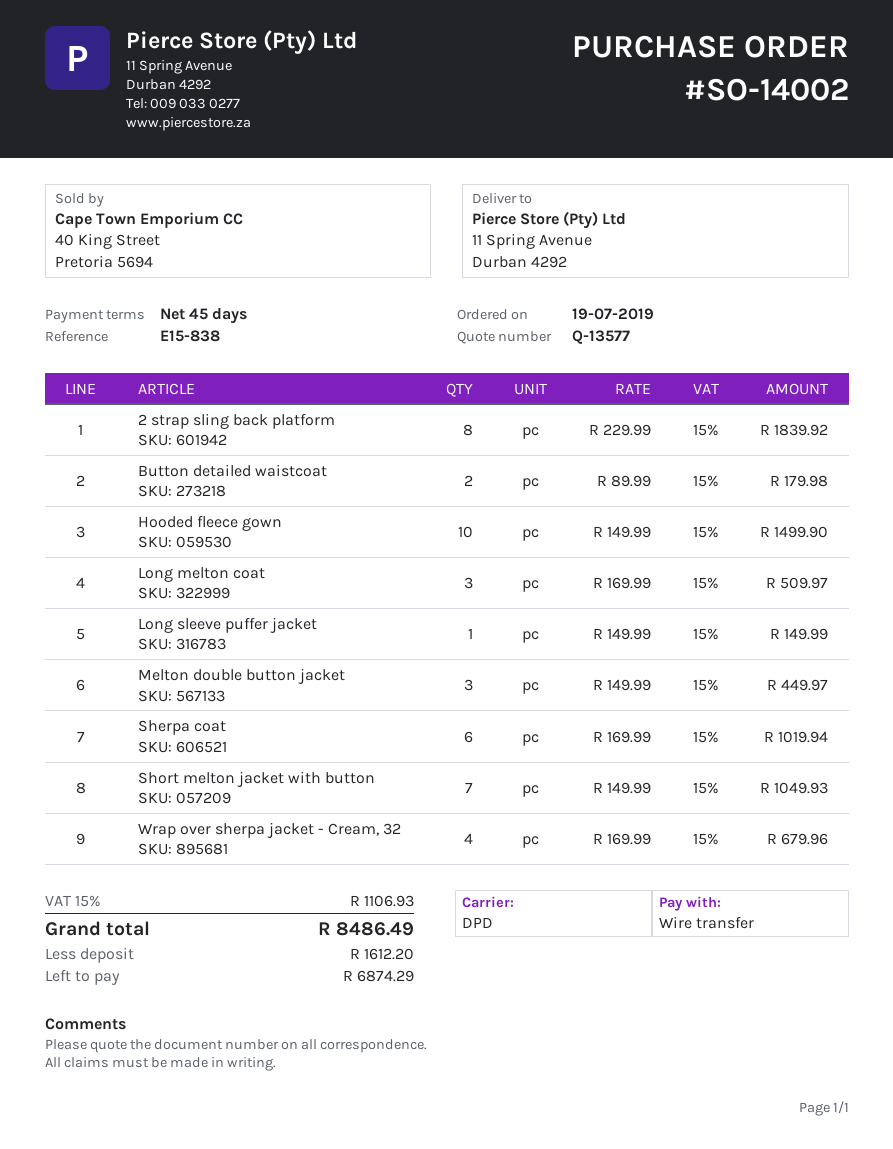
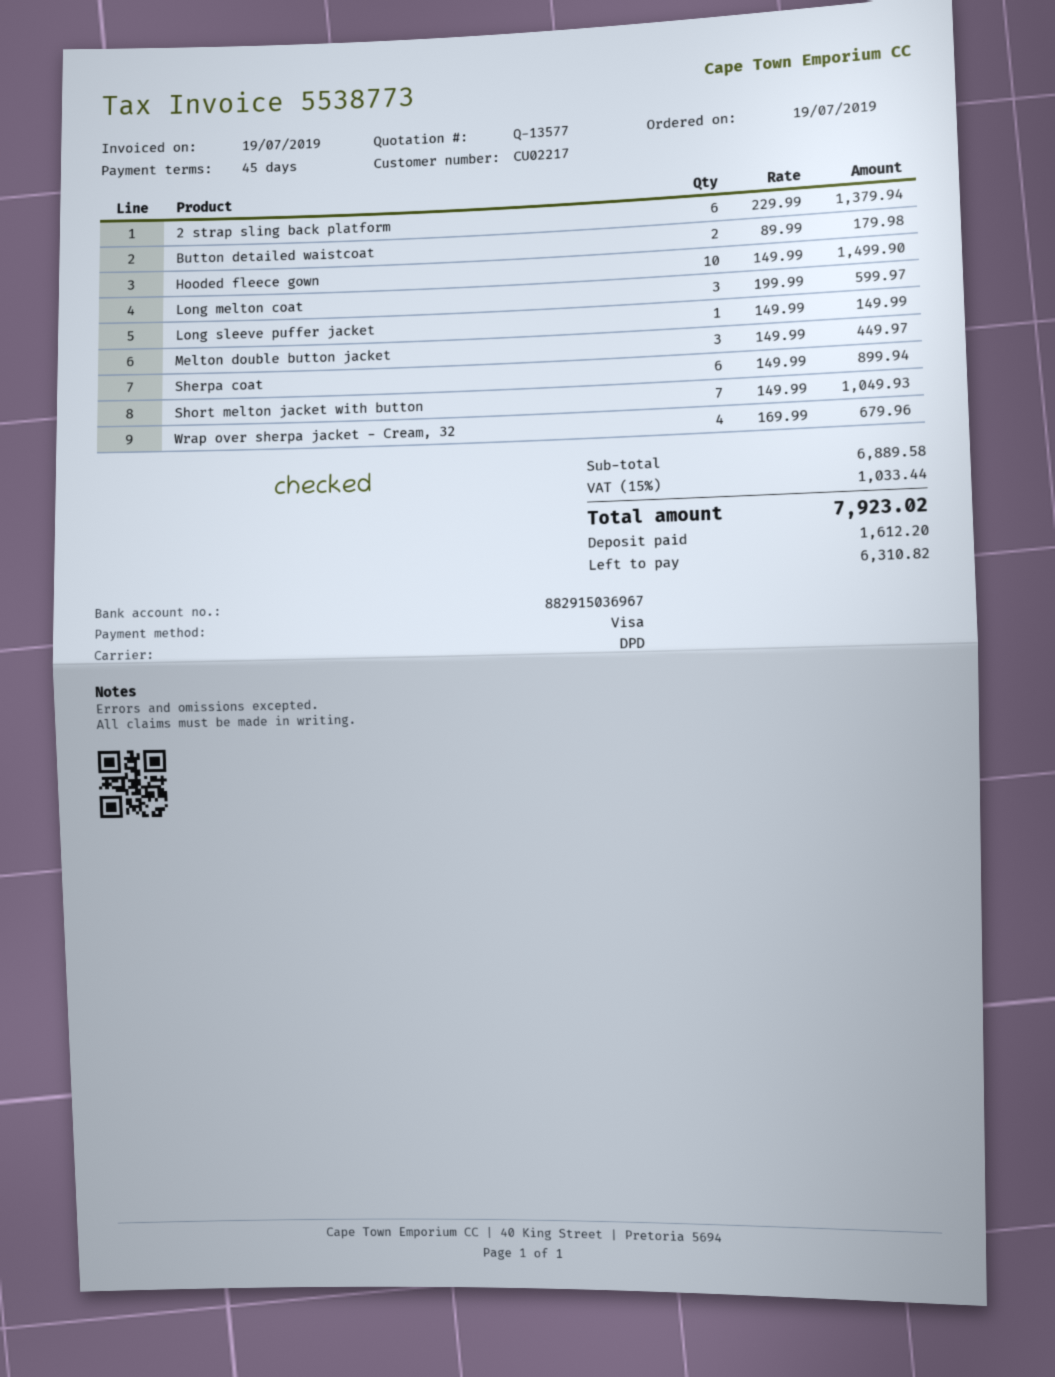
payment method: bank transfer -> Visa
2 strap sling back platform: 8 x 229.99 = 1839.92 -> 6 x 229.99 = 1379.94
Long melton coat: 3 x 169.99 = 509.97 -> 3 x 199.99 = 599.97
Sherpa coat: 6 x 169.99 = 1019.94 -> 6 x 149.99 = 899.94
tax: 15% = 1106.93 -> 15% = 1033.44
total: 8486.49 -> 7923.02
balance: 6874.29 -> 6310.82

